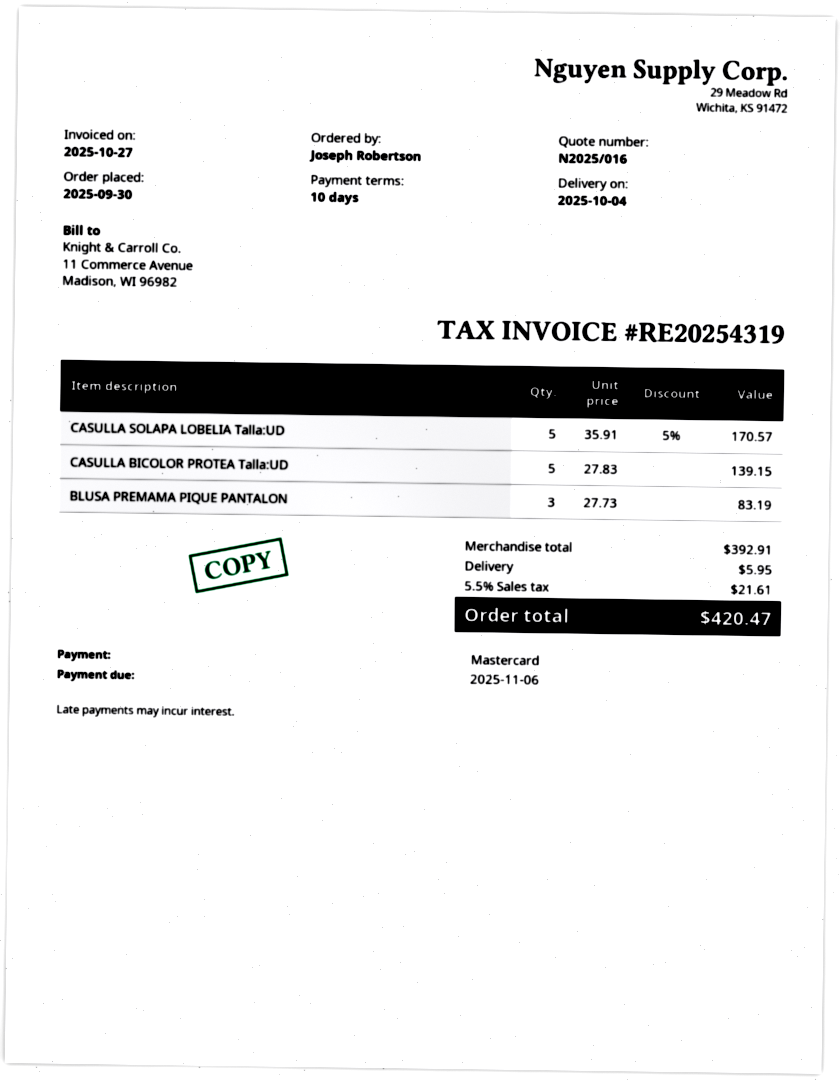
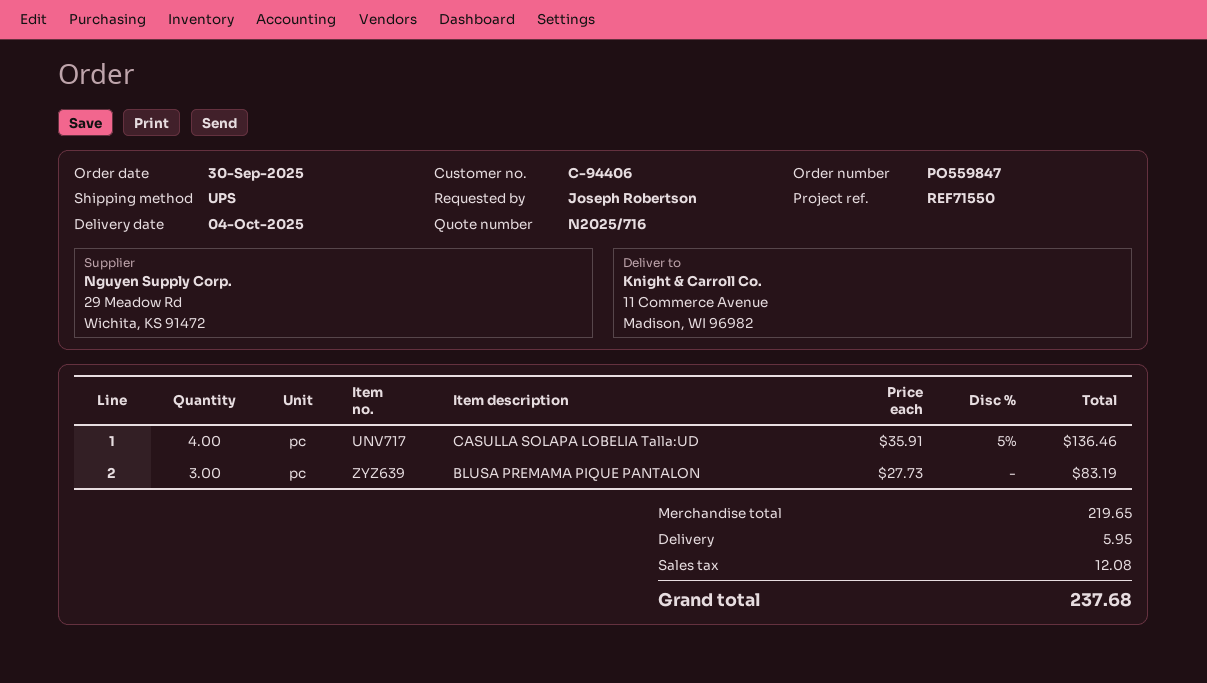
quote number: N2025/016 -> N2025/716
CASULLA SOLAPA LOBELIA Talla:UD: 5 x 35.91 - 5% = 170.57 -> 4 x 35.91 - 5% = 136.46
CASULLA BICOLOR PROTEA Talla:UD: 5 x 27.83 = 139.15 -> none
subtotal: 392.91 -> 219.65
tax: 21.61 -> 12.08
total: 420.47 -> 237.68

